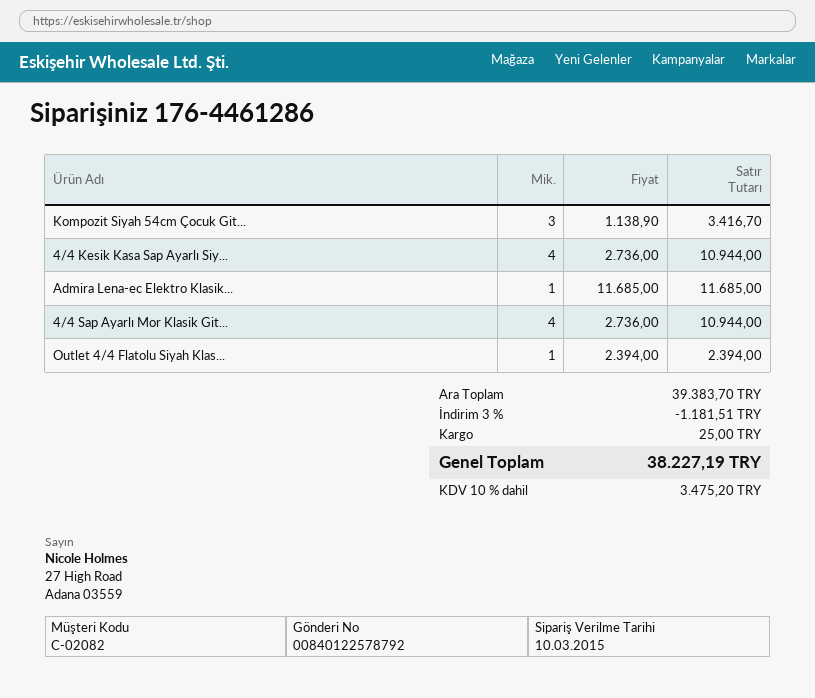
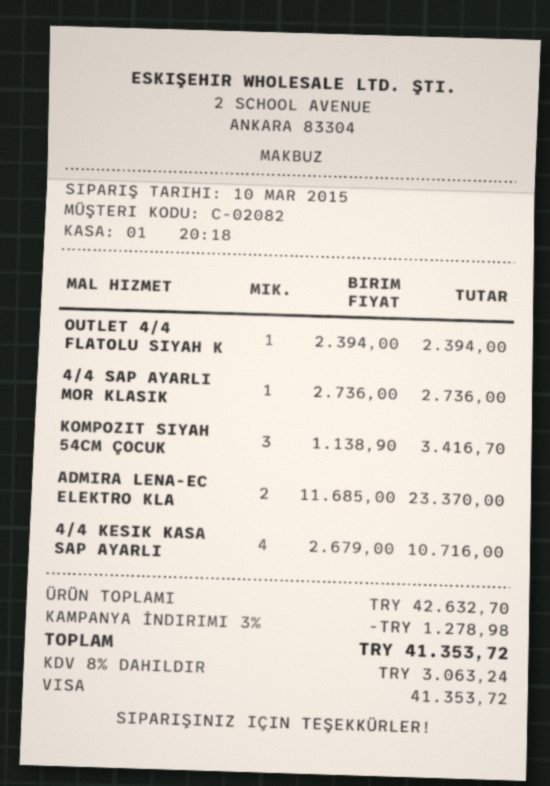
4/4 Kesik Kasa Sap Ayarlı Siy...: 4 x 2736.00 = 10944.00 -> 4 x 2679.00 = 10716.00
Admira Lena-ec Elektro Klasik...: 1 x 11685.00 = 11685.00 -> 2 x 11685.00 = 23370.00
4/4 Sap Ayarlı Mor Klasik Git...: 4 x 2736.00 = 10944.00 -> 1 x 2736.00 = 2736.00
subtotal: 39383.70 -> 42632.70
discount: 3% = 1181.51 -> 3% = 1278.98
shipping: 25.00 -> none
tax: 10% = 3475.20 -> 8% = 3063.24
total: 38227.19 -> 41353.72

